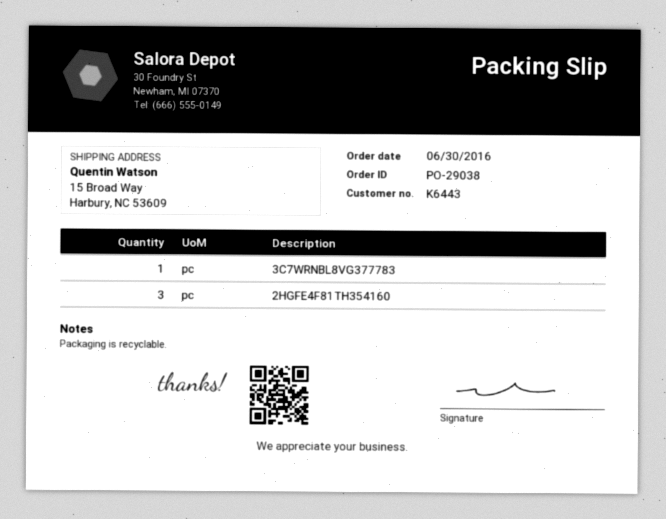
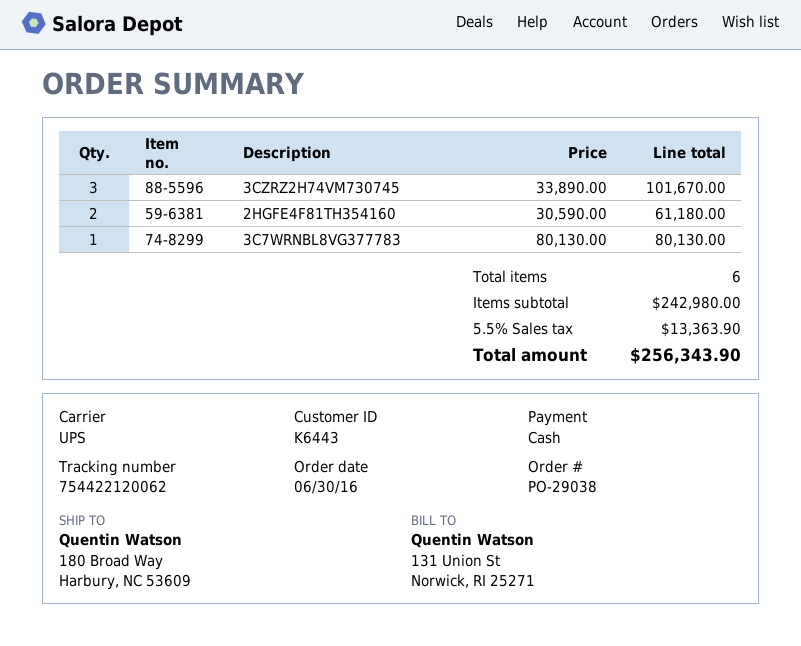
ship to: 15 Broad Way, Harbury, NC 53609 -> 180 Broad Way, Harbury, NC 53609
2HGFE4F81TH354160: 3 -> 2
3CZRZ2H74VM730745: none -> 3

